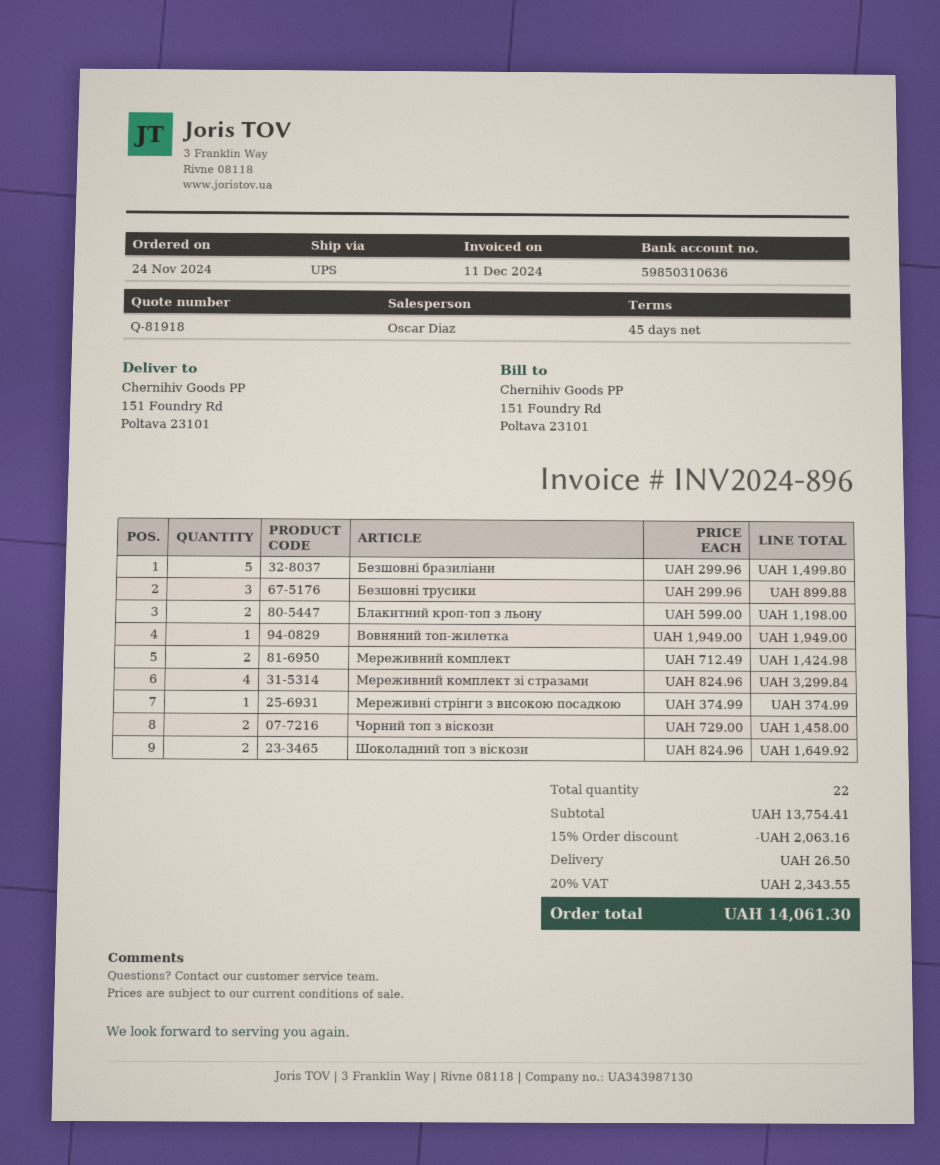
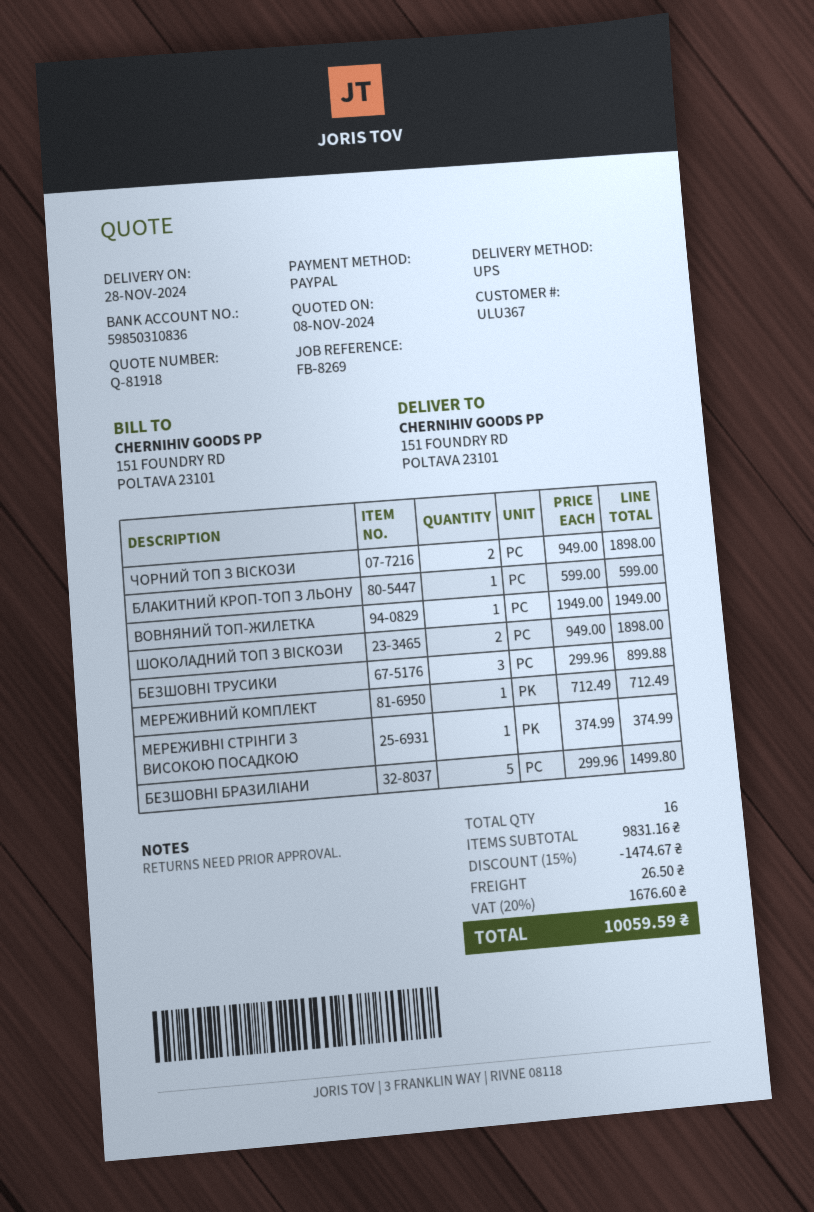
bank account: 59850310636 -> 59850310836
Блакитний кроп-топ з льону: 2 x 599.00 = 1198.00 -> 1 x 599.00 = 599.00
Мереживний комплект: 2 x 712.49 = 1424.98 -> 1 x 712.49 = 712.49
Мереживний комплект зі стразами: 4 x 824.96 = 3299.84 -> none
Чорний топ з віскози: 2 x 729.00 = 1458.00 -> 2 x 949.00 = 1898.00
Шоколадний топ з віскози: 2 x 824.96 = 1649.92 -> 2 x 949.00 = 1898.00
total quantity: 22 -> 16
subtotal: 13754.41 -> 9831.16
discount: 15% = 2063.16 -> 15% = 1474.67
tax: 20% = 2343.55 -> 20% = 1676.60
total: 14061.30 -> 10059.59

